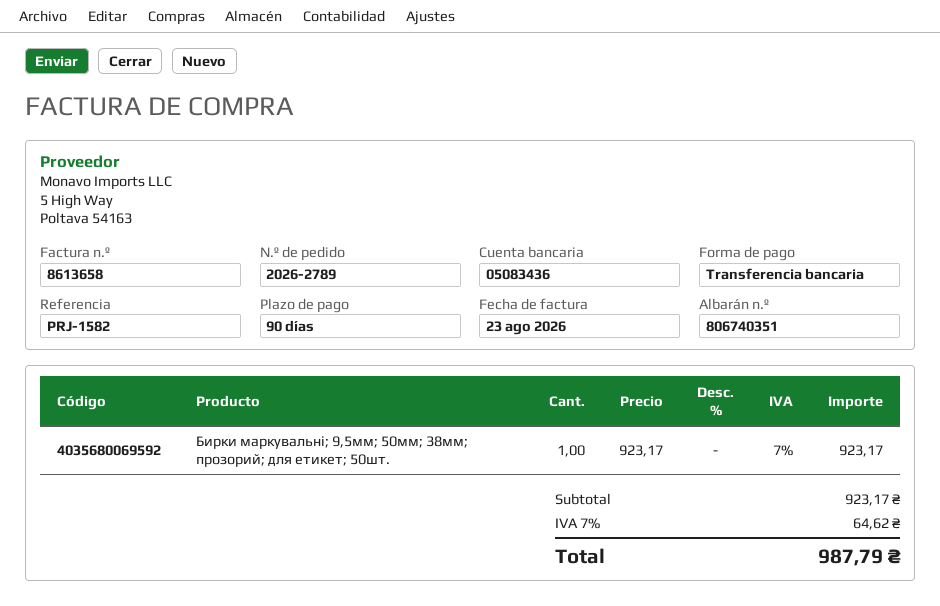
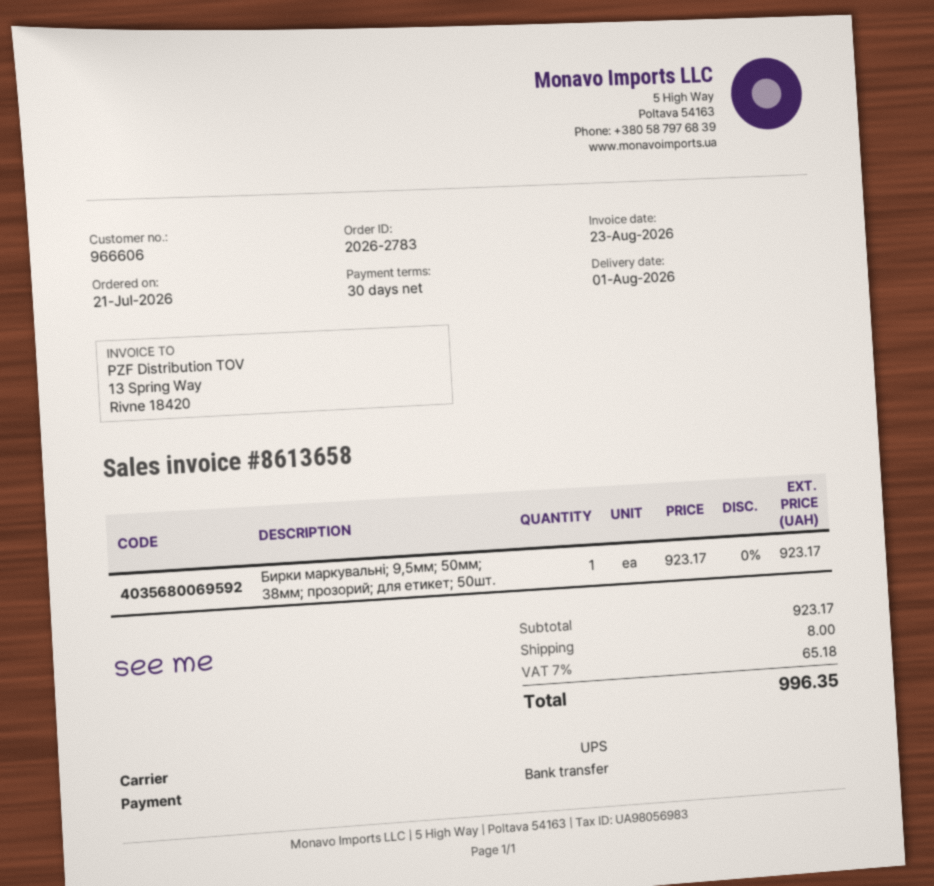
order number: 2026-2789 -> 2026-2783
payment terms: 90 days -> 30 days
shipping: none -> 8.00
tax: 7% = 64.62 -> 7% = 65.18
total: 987.79 -> 996.35

